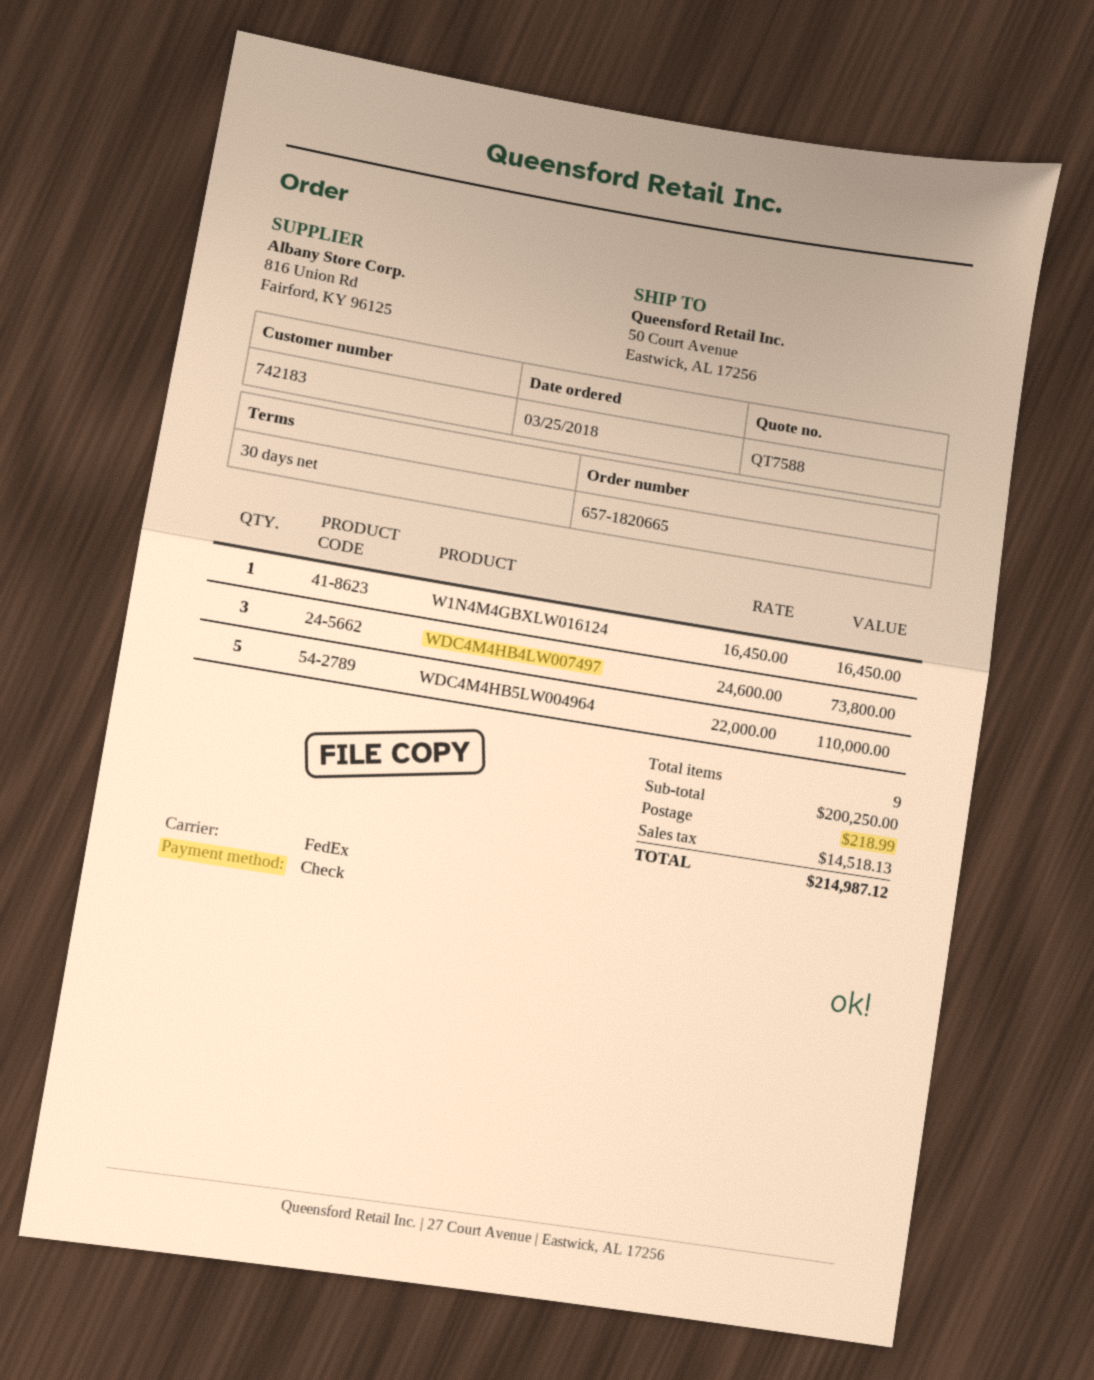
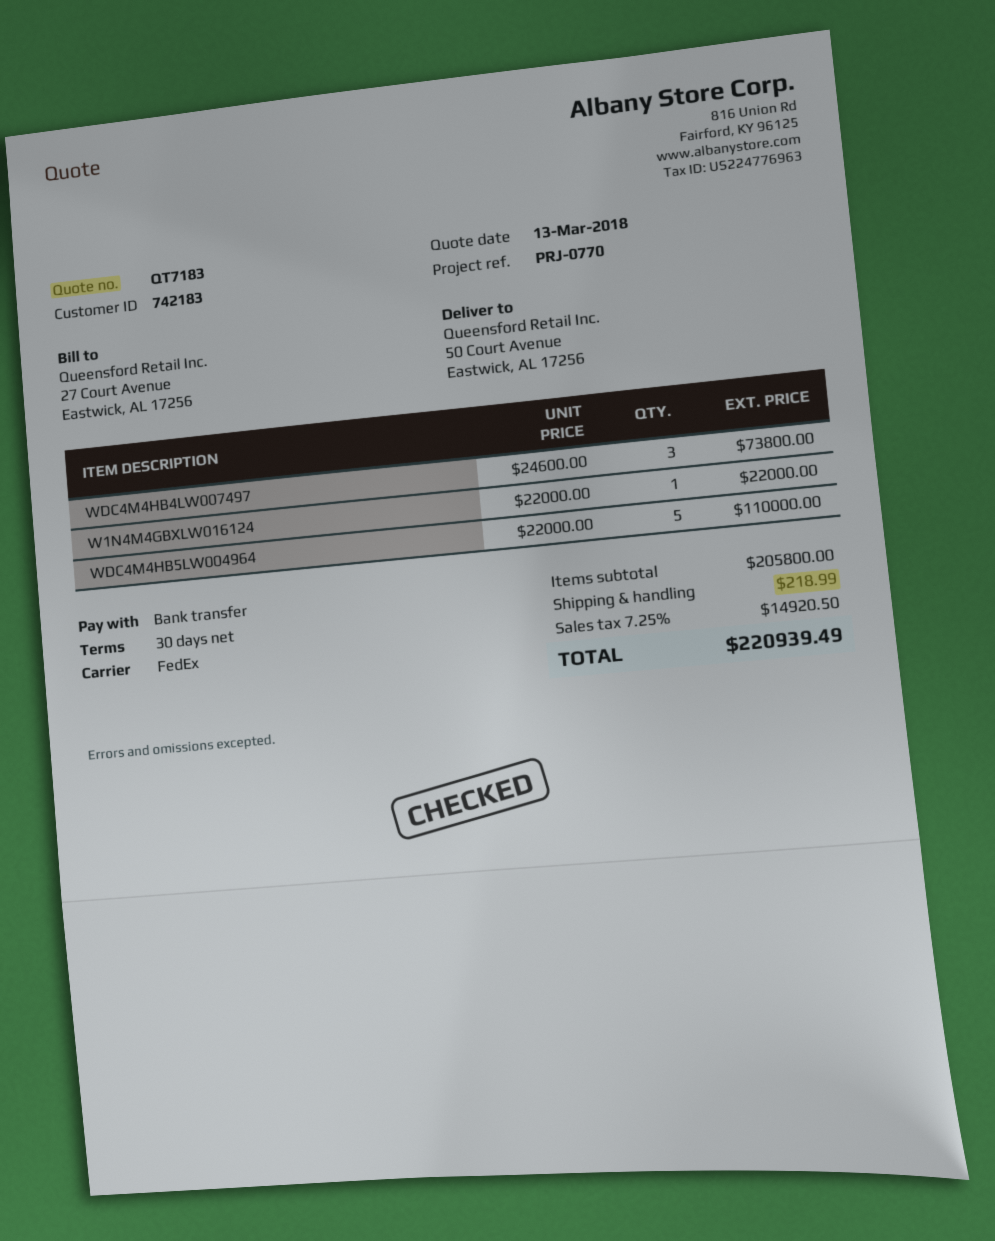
quote number: QT7588 -> QT7183
payment method: cheque -> bank transfer
W1N4M4GBXLW016124: 1 x 16450.00 = 16450.00 -> 1 x 22000.00 = 22000.00
subtotal: 200250.00 -> 205800.00
tax: 14518.13 -> 14920.50
total: 214987.12 -> 220939.49

